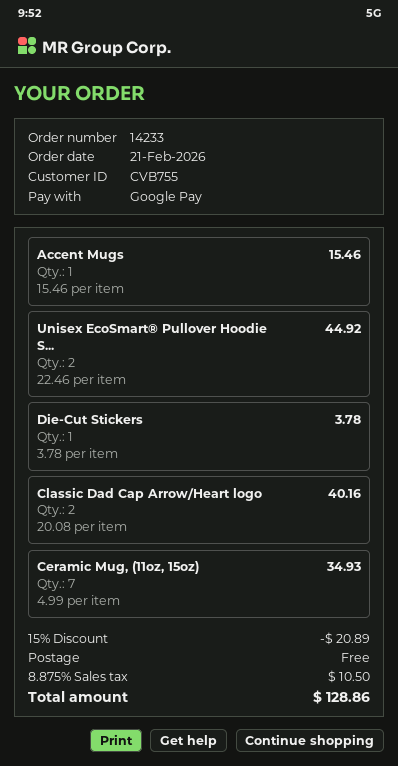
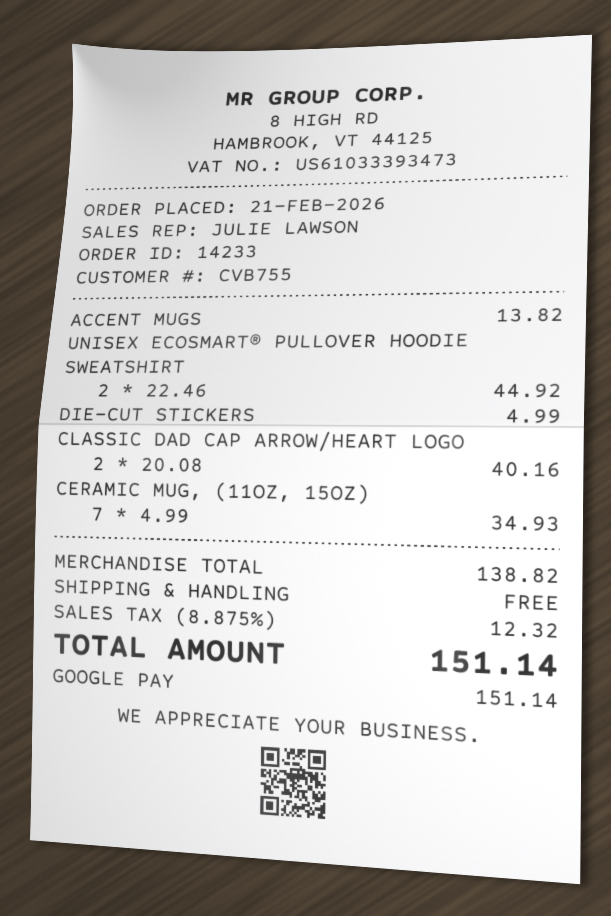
Accent Mugs: 1 x 15.46 = 15.46 -> 1 x 13.82 = 13.82
Die-Cut Stickers: 1 x 3.78 = 3.78 -> 1 x 4.99 = 4.99
discount: 15% = 20.89 -> none
tax: 8.875% = 10.50 -> 8.875% = 12.32
total: 128.86 -> 151.14

